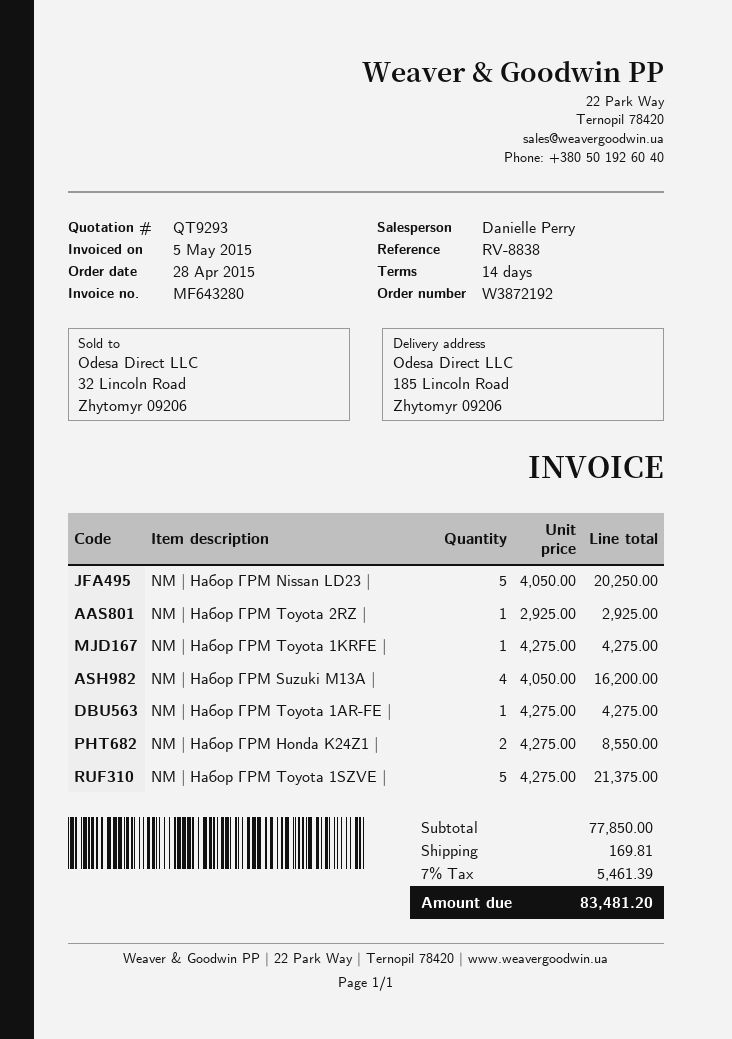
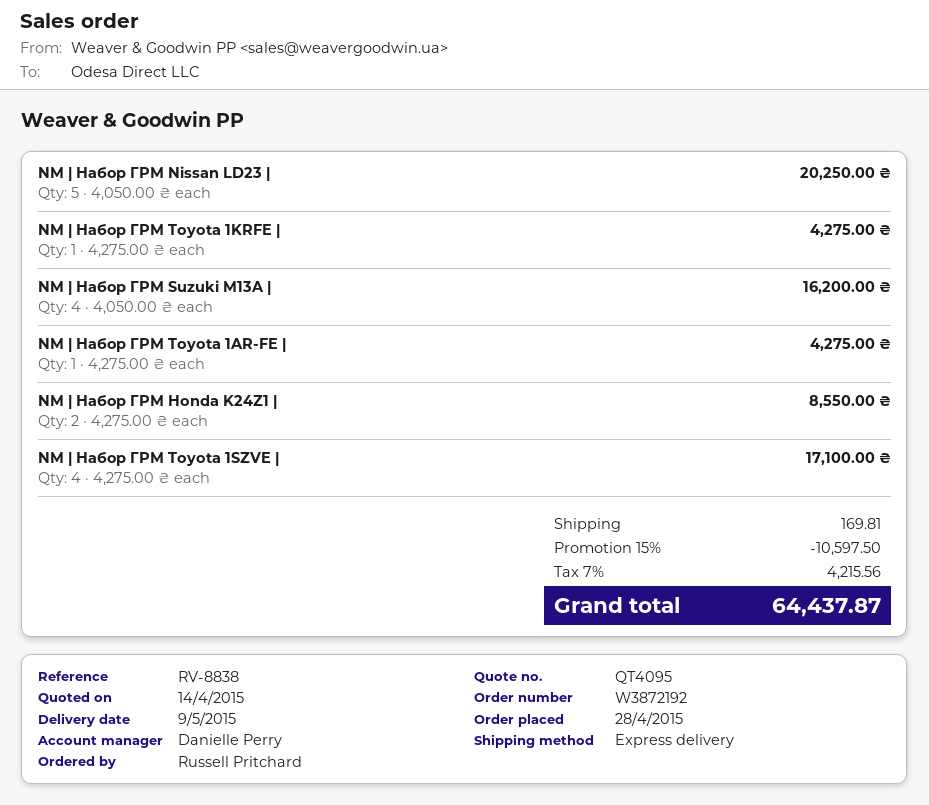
quote number: QT9293 -> QT4095
NM | Набор ГРМ Toyota 2RZ |: 1 x 2925.00 = 2925.00 -> none
NM | Набор ГРМ Toyota 1SZVE |: 5 x 4275.00 = 21375.00 -> 4 x 4275.00 = 17100.00
discount: none -> 15% = 10597.50
tax: 7% = 5461.39 -> 7% = 4215.56
total: 83481.20 -> 64437.87

